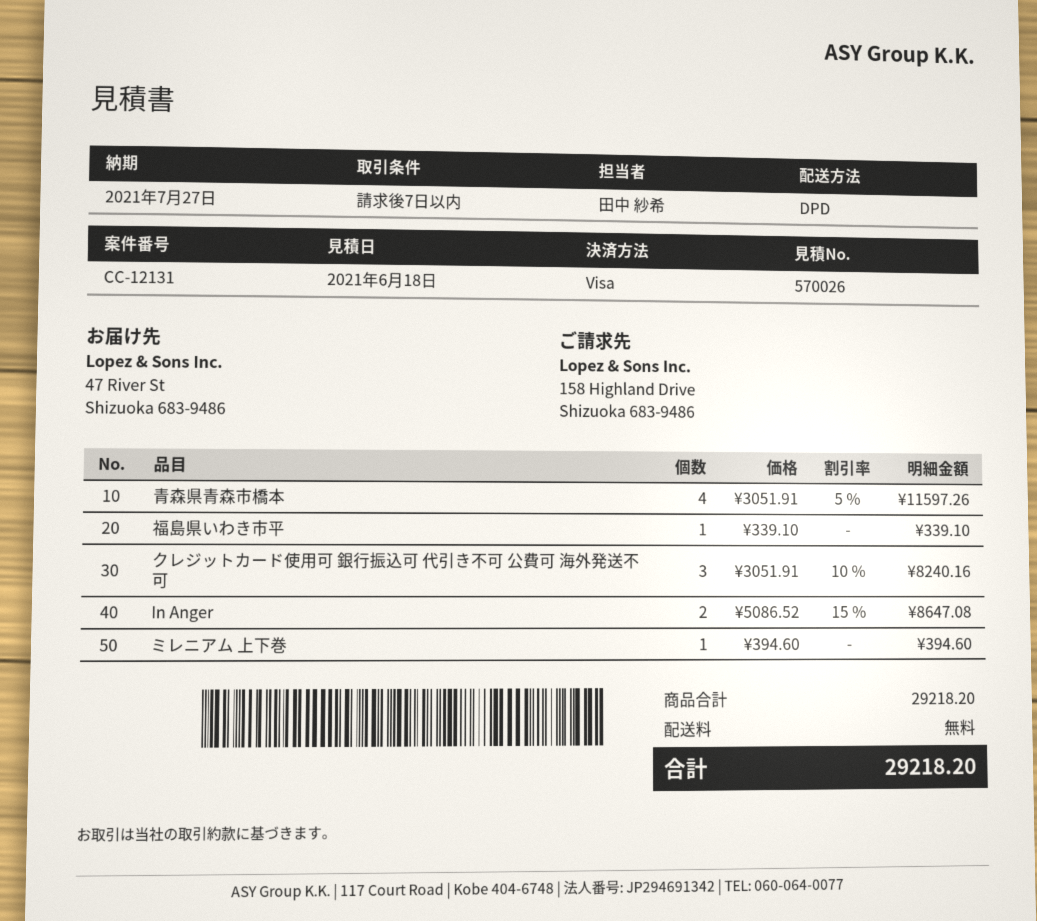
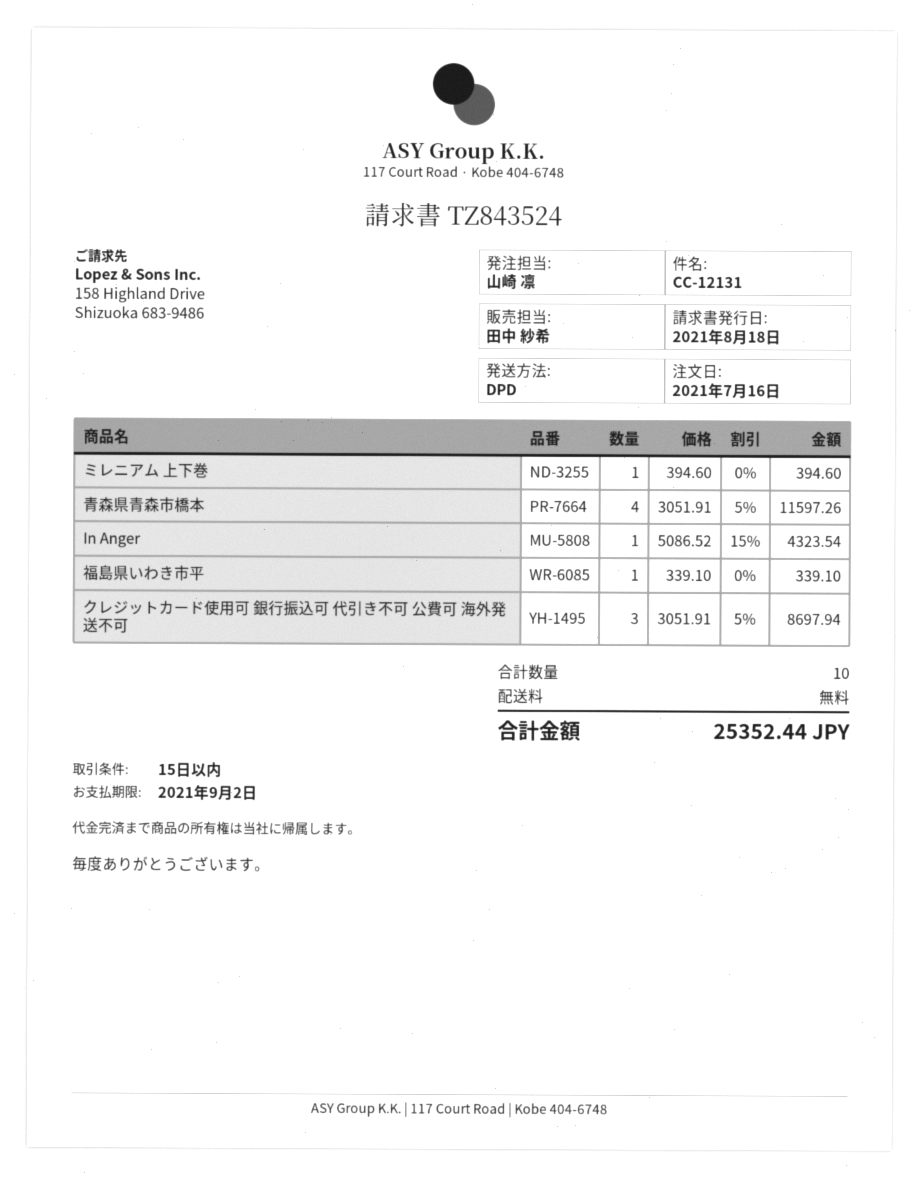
payment terms: 7 days -> 15 days
クレジットカード使用可 銀行振込可 代引き不可 公費可 海外発送不可: 3 x 3051.91 - 10% = 8240.16 -> 3 x 3051.91 - 5% = 8697.94
In Anger: 2 x 5086.52 - 15% = 8647.08 -> 1 x 5086.52 - 15% = 4323.54
total: 29218.20 -> 25352.44

